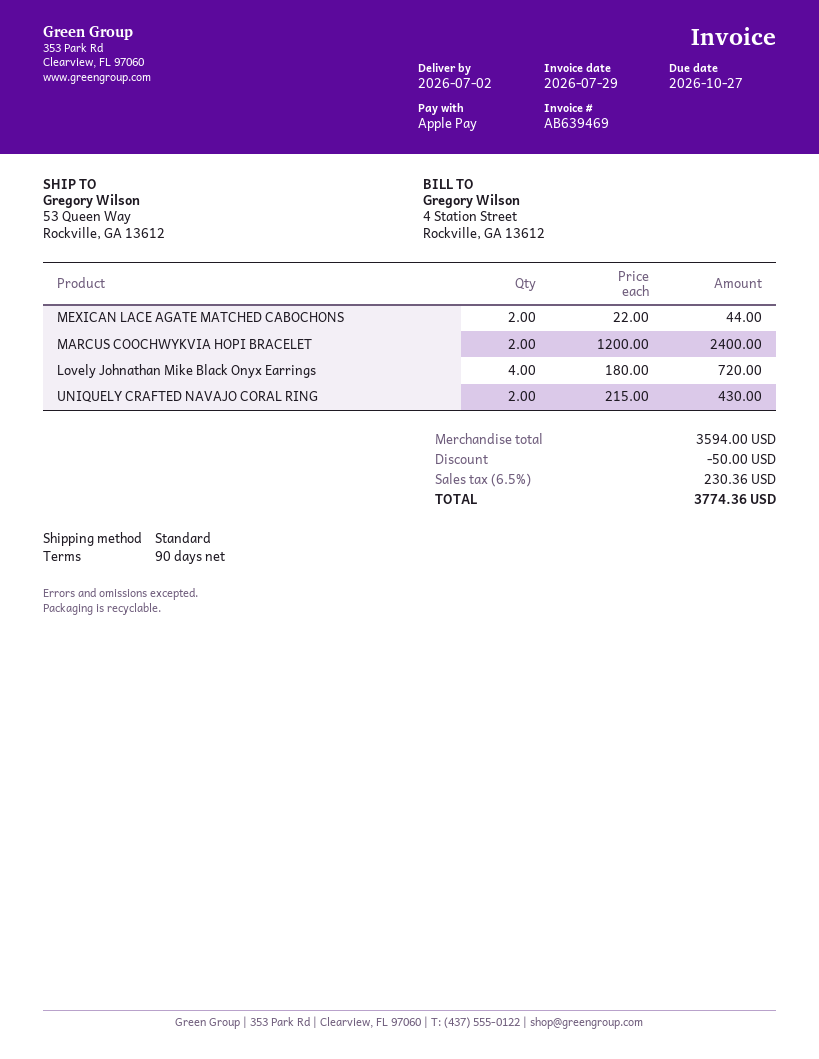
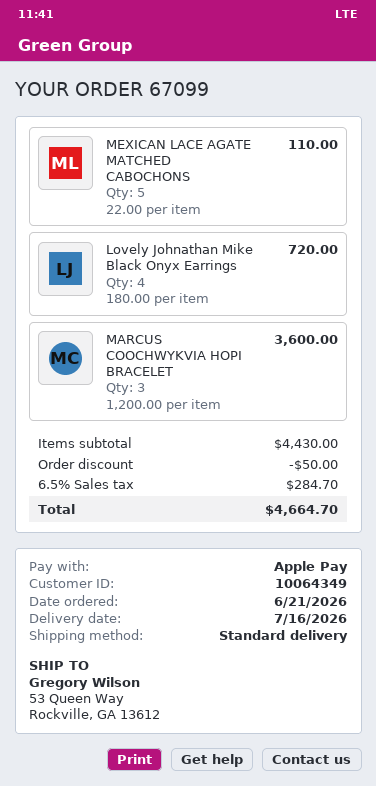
delivery date: 2026-07-02 -> 2026-07-16
MEXICAN LACE AGATE MATCHED CABOCHONS: 2 x 22.00 = 44.00 -> 5 x 22.00 = 110.00
MARCUS COOCHWYKVIA HOPI BRACELET: 2 x 1200.00 = 2400.00 -> 3 x 1200.00 = 3600.00
UNIQUELY CRAFTED NAVAJO CORAL RING: 2 x 215.00 = 430.00 -> none
subtotal: 3594.00 -> 4430.00
tax: 6.5% = 230.36 -> 6.5% = 284.70
total: 3774.36 -> 4664.70

